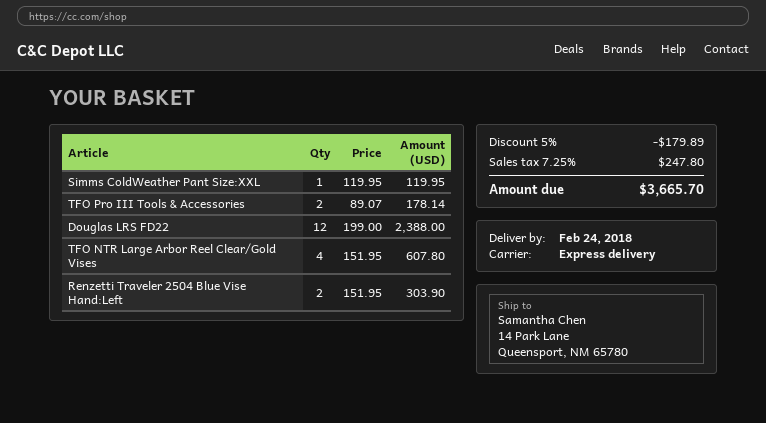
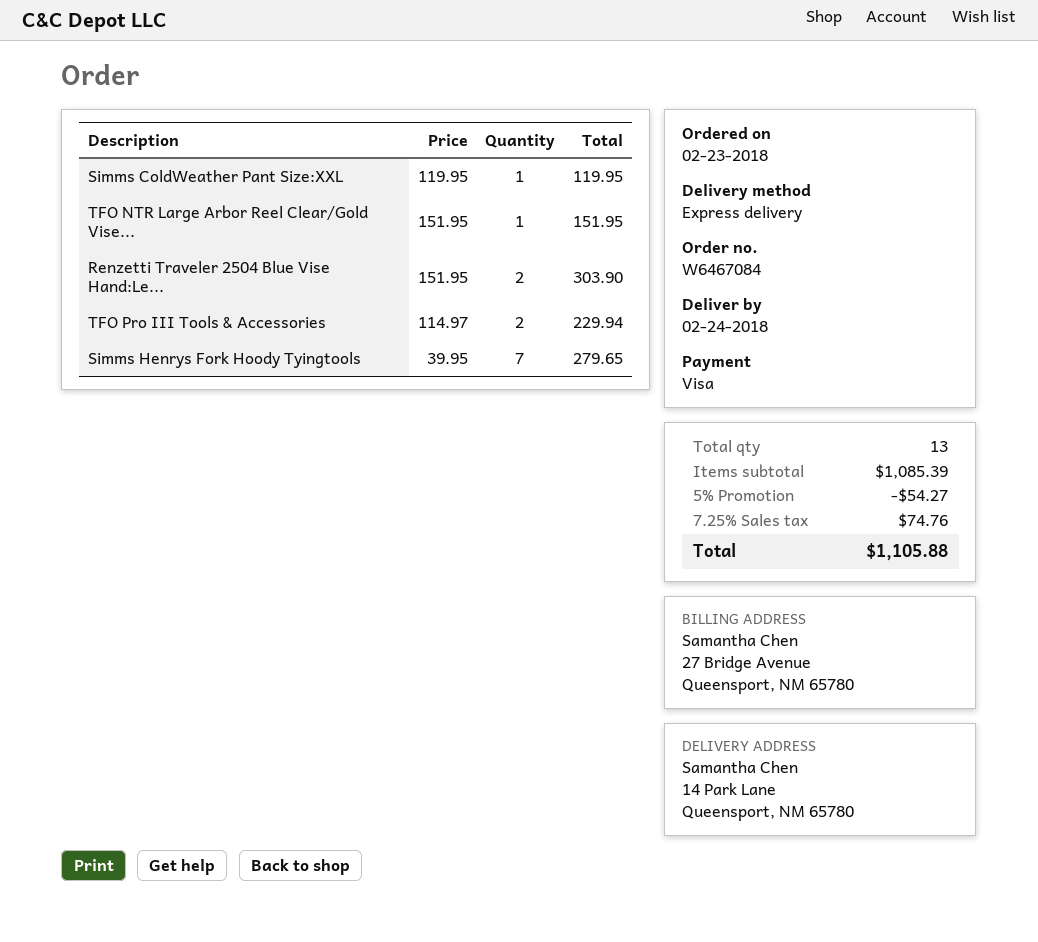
TFO Pro III Tools & Accessories: 2 x 89.07 = 178.14 -> 2 x 114.97 = 229.94
Douglas LRS FD22: 12 x 199.00 = 2388.00 -> none
TFO NTR Large Arbor Reel Clear/Gold Vises: 4 x 151.95 = 607.80 -> 1 x 151.95 = 151.95
Simms Henrys Fork Hoody Tyingtools: none -> 7 x 39.95 = 279.65
discount: 5% = 179.89 -> 5% = 54.27
tax: 7.25% = 247.80 -> 7.25% = 74.76
total: 3665.70 -> 1105.88

